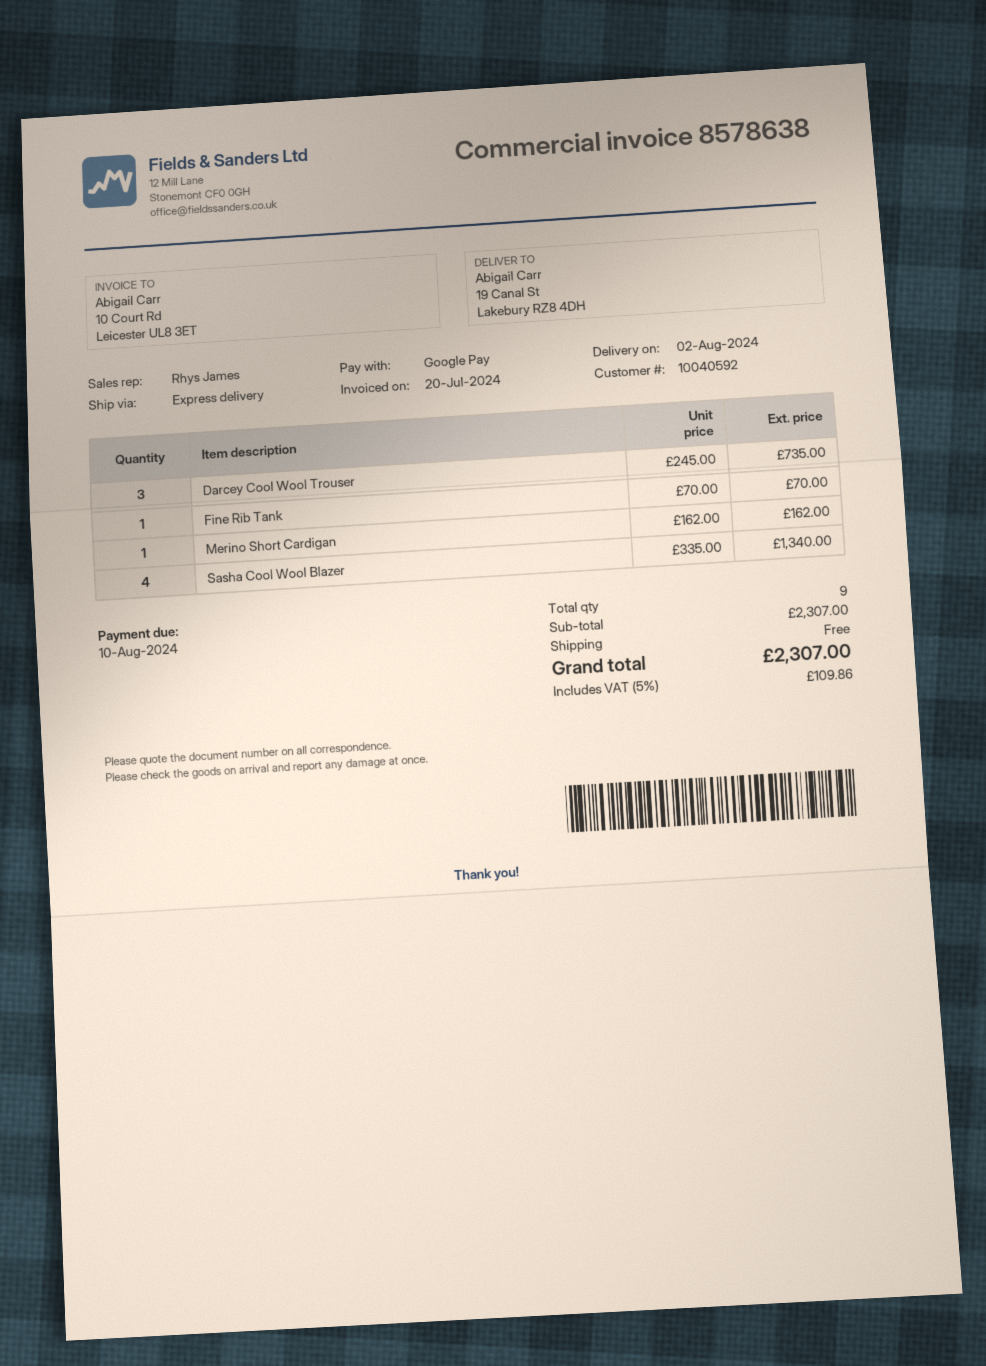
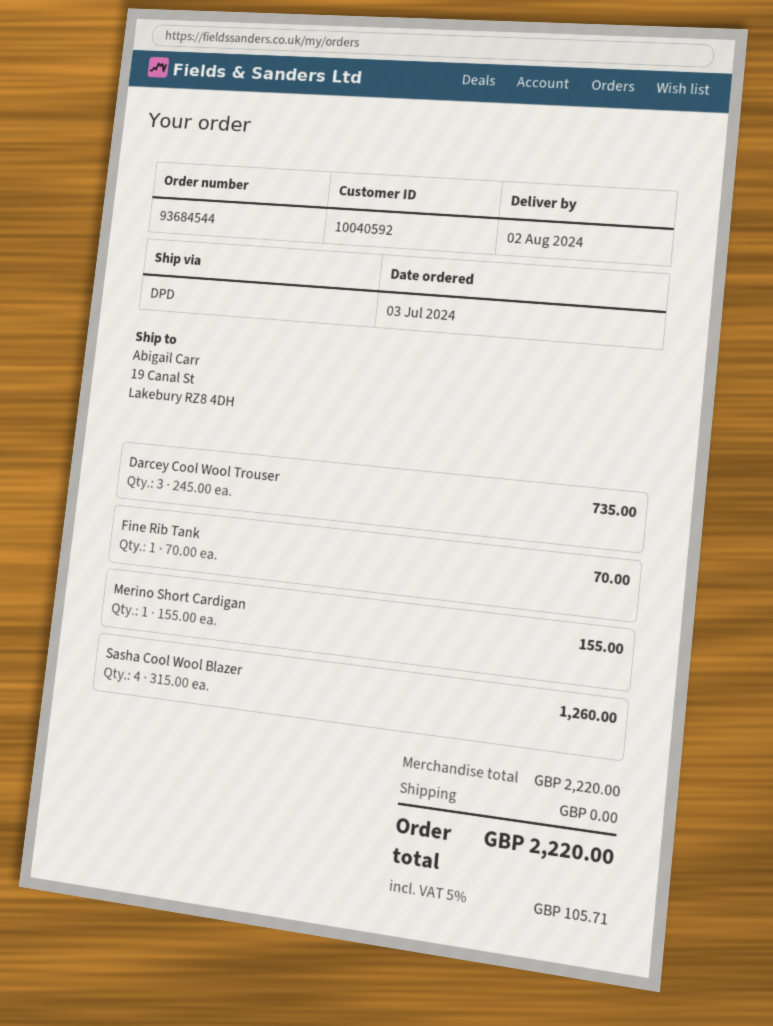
shipping method: express -> DPD
Merino Short Cardigan: 1 x 162.00 = 162.00 -> 1 x 155.00 = 155.00
Sasha Cool Wool Blazer: 4 x 335.00 = 1340.00 -> 4 x 315.00 = 1260.00
subtotal: 2307.00 -> 2220.00
tax: 5% = 109.86 -> 5% = 105.71
total: 2307.00 -> 2220.00

